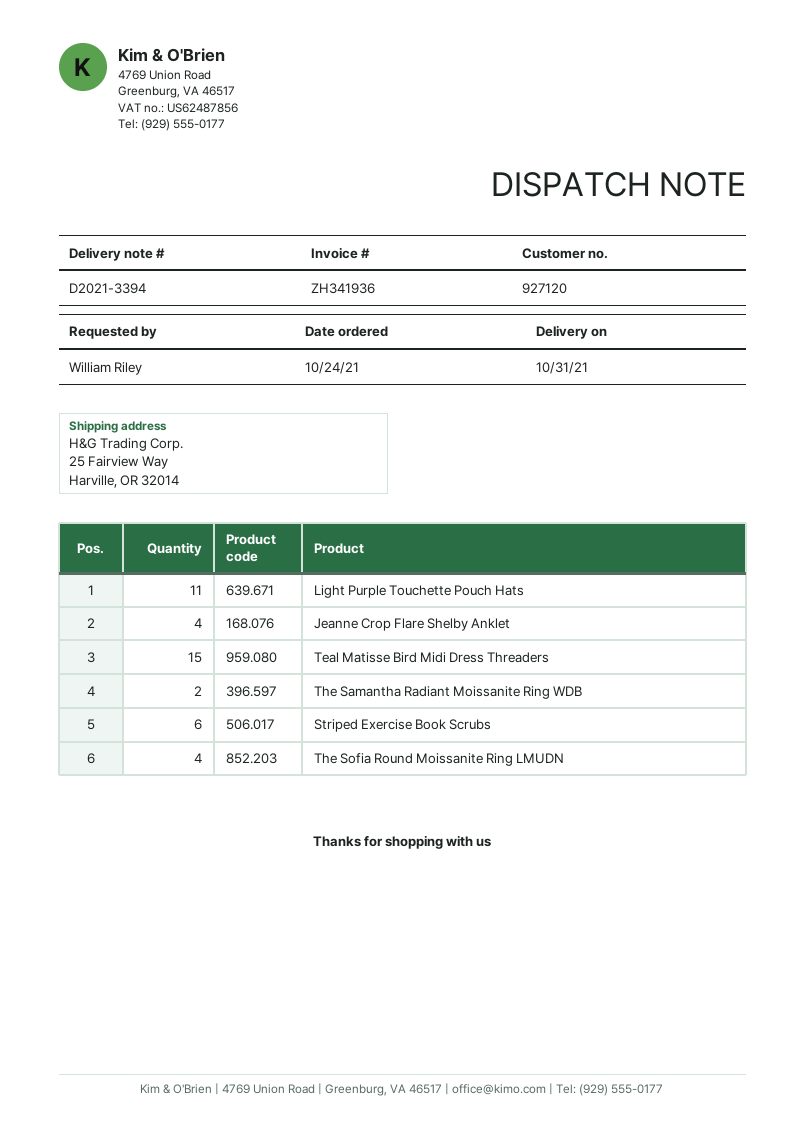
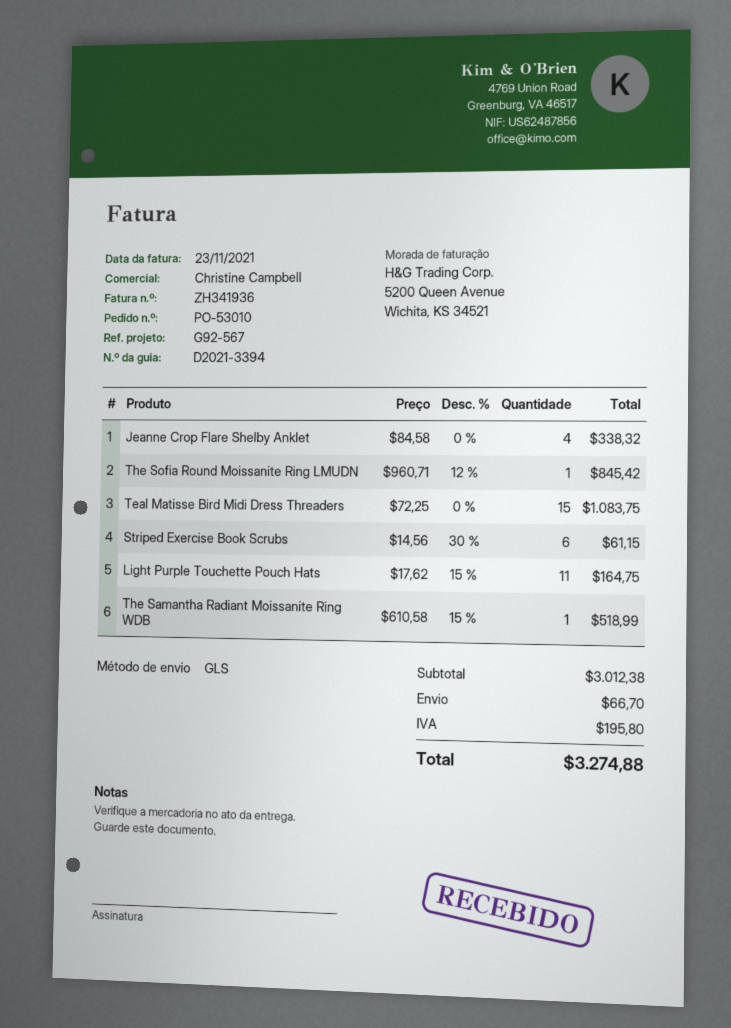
The Samantha Radiant Moissanite Ring WDB: 2 -> 1
The Sofia Round Moissanite Ring LMUDN: 4 -> 1

